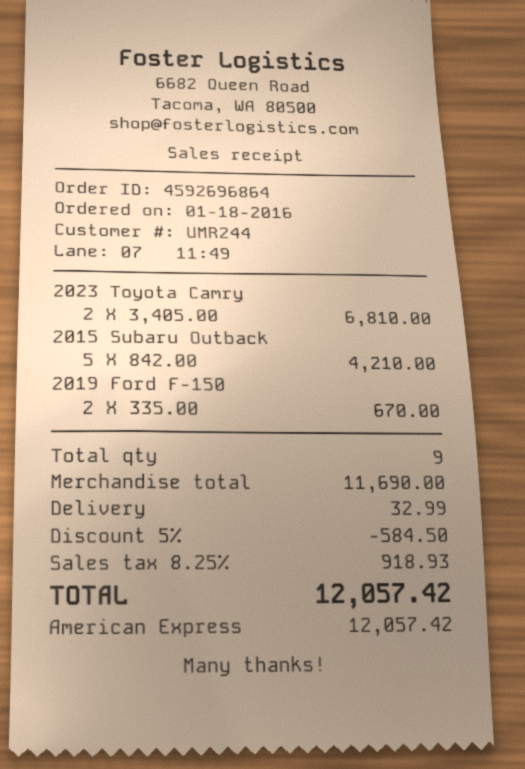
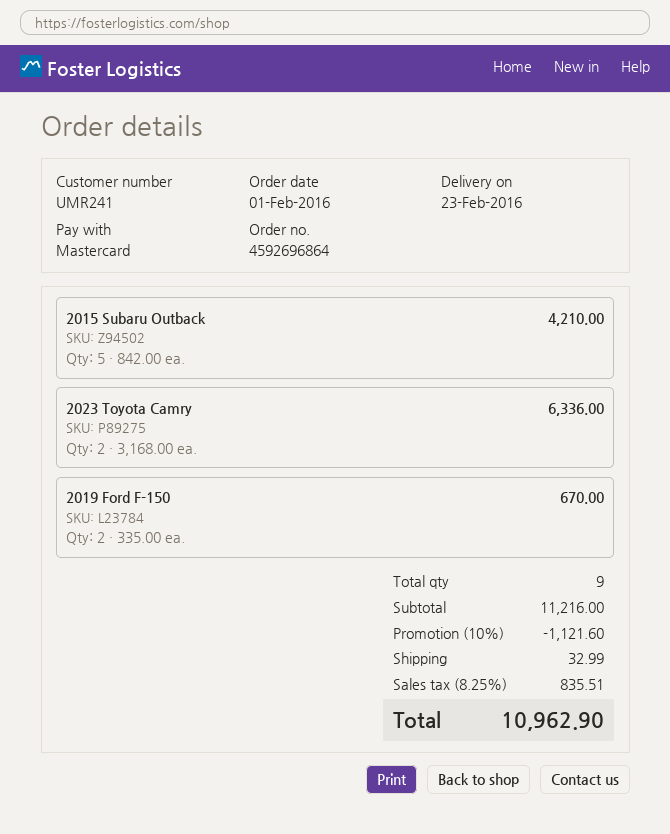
order date: 2016-01-18 -> 2016-02-01
customer number: UMR244 -> UMR241
payment method: American Express -> Mastercard
2023 Toyota Camry: 2 x 3405.00 = 6810.00 -> 2 x 3168.00 = 6336.00
subtotal: 11690.00 -> 11216.00
discount: 5% = 584.50 -> 10% = 1121.60
tax: 8.25% = 918.93 -> 8.25% = 835.51
total: 12057.42 -> 10962.90

